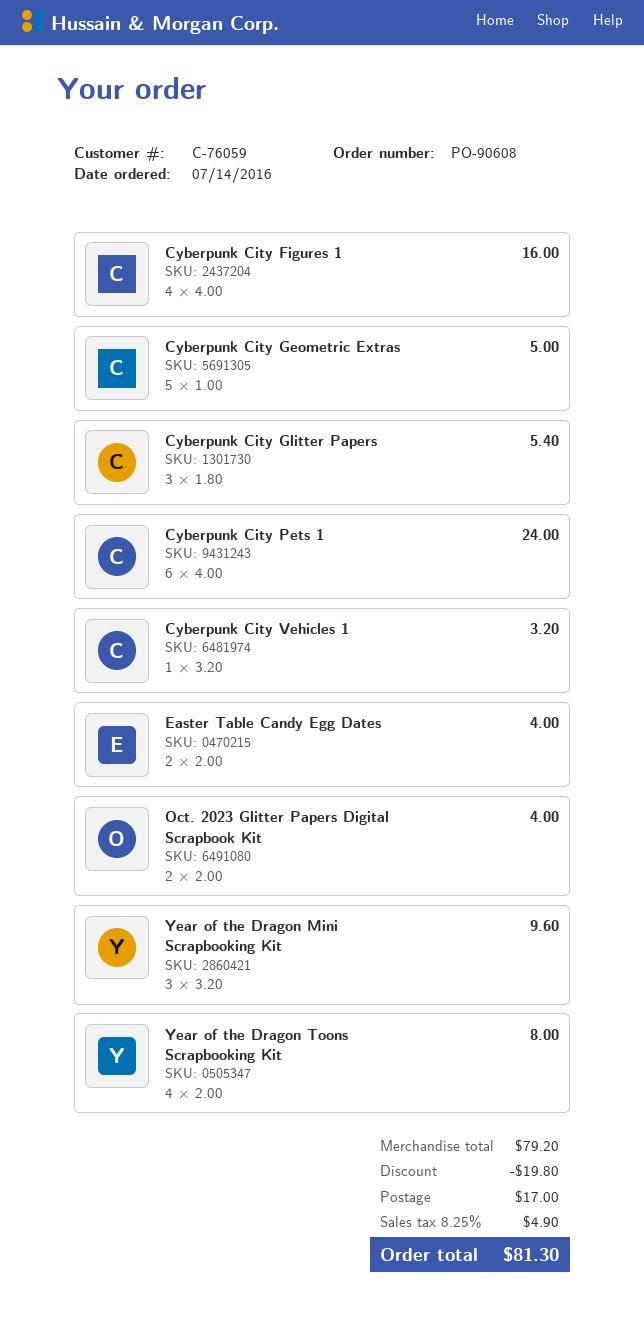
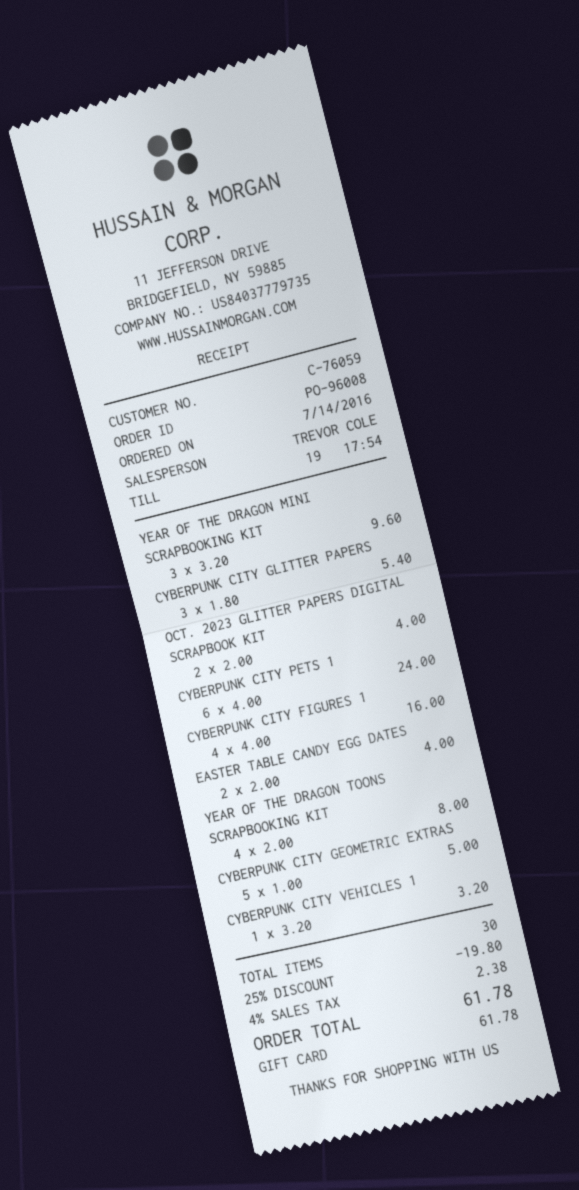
order number: PO-90608 -> PO-96008
shipping: 17.00 -> none
tax: 8.25% = 4.90 -> 4% = 2.38
total: 81.30 -> 61.78

